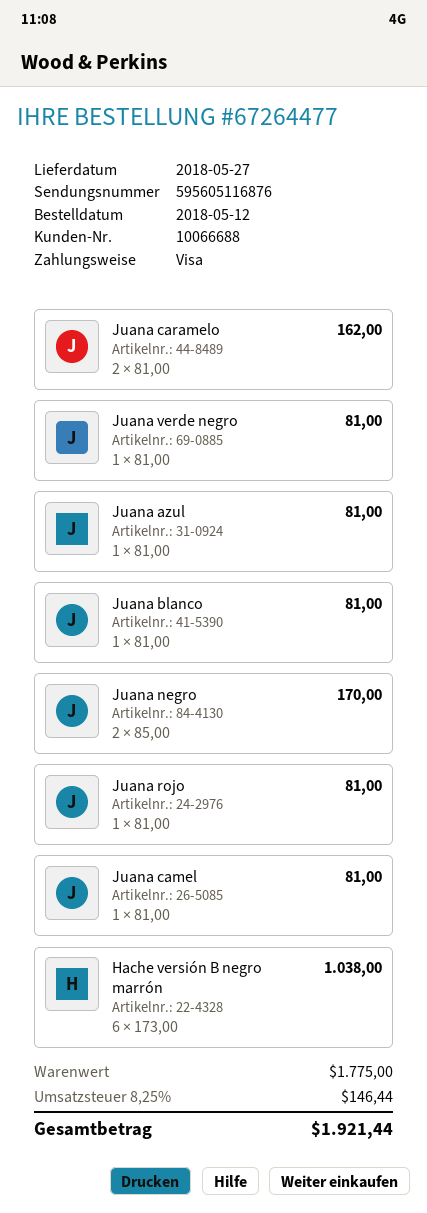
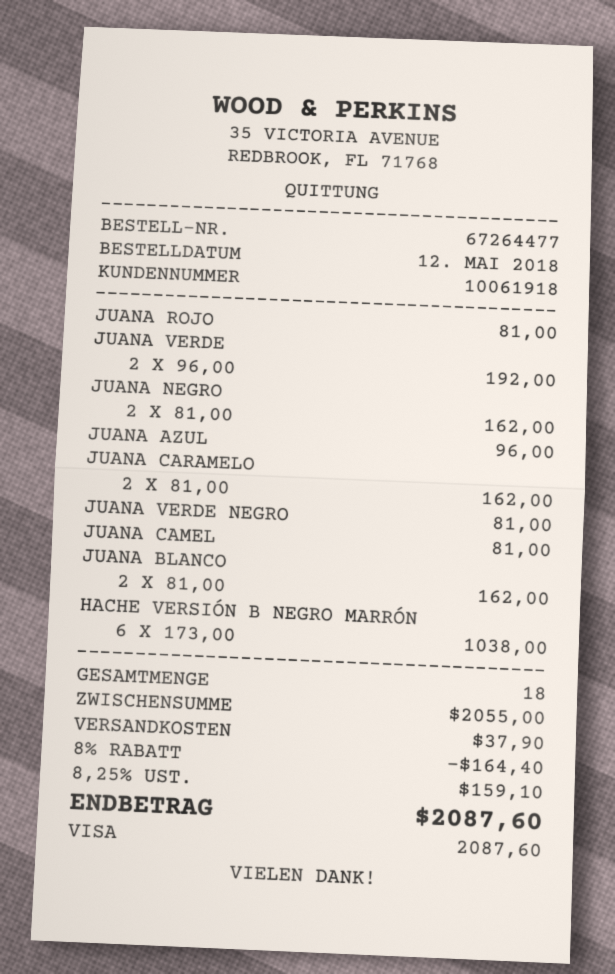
customer number: 10066688 -> 10061918
Juana azul: 1 x 81.00 = 81.00 -> 1 x 96.00 = 96.00
Juana blanco: 1 x 81.00 = 81.00 -> 2 x 81.00 = 162.00
Juana negro: 2 x 85.00 = 170.00 -> 2 x 81.00 = 162.00
JUANA VERDE: none -> 2 x 96.00 = 192.00
subtotal: 1775.00 -> 2055.00
discount: none -> 8% = 164.40
shipping: none -> 37.90
tax: 8.25% = 146.44 -> 8.25% = 159.10
total: 1921.44 -> 2087.60

